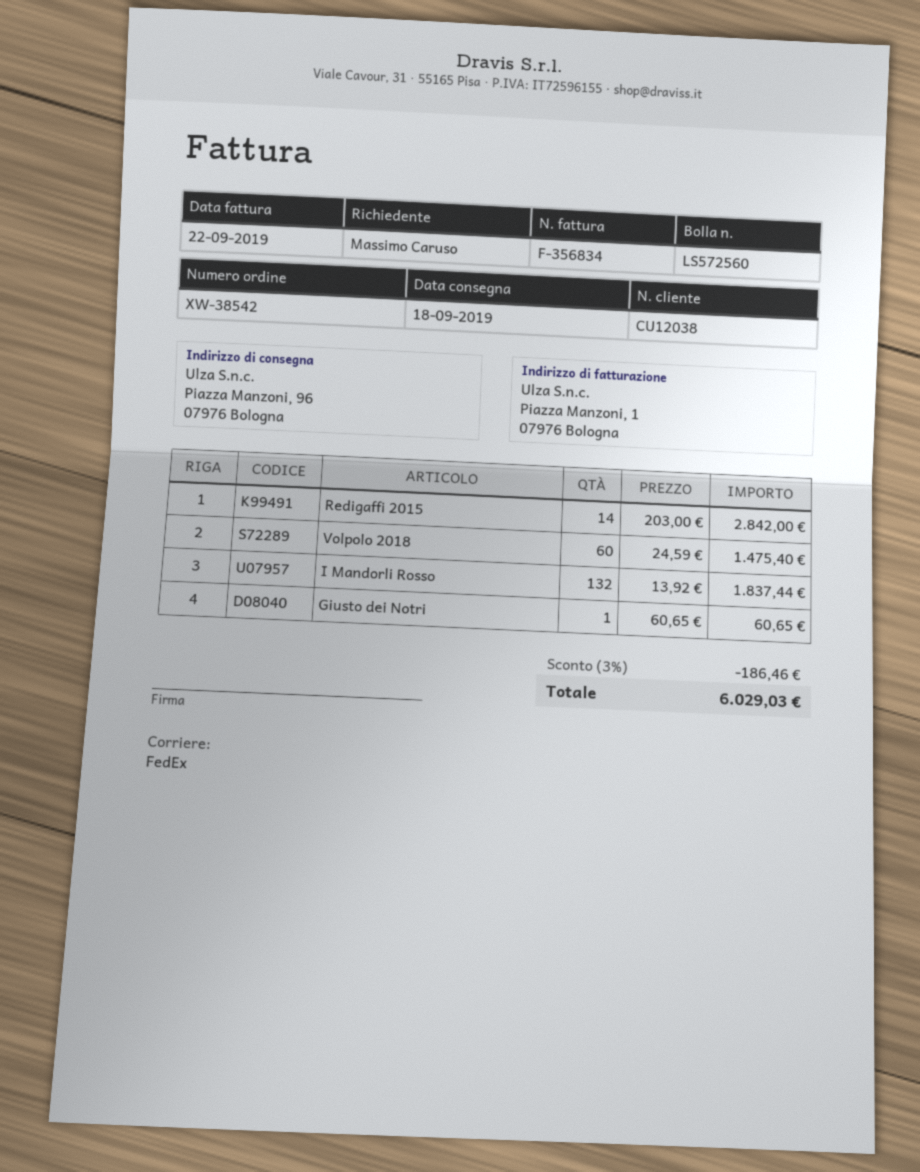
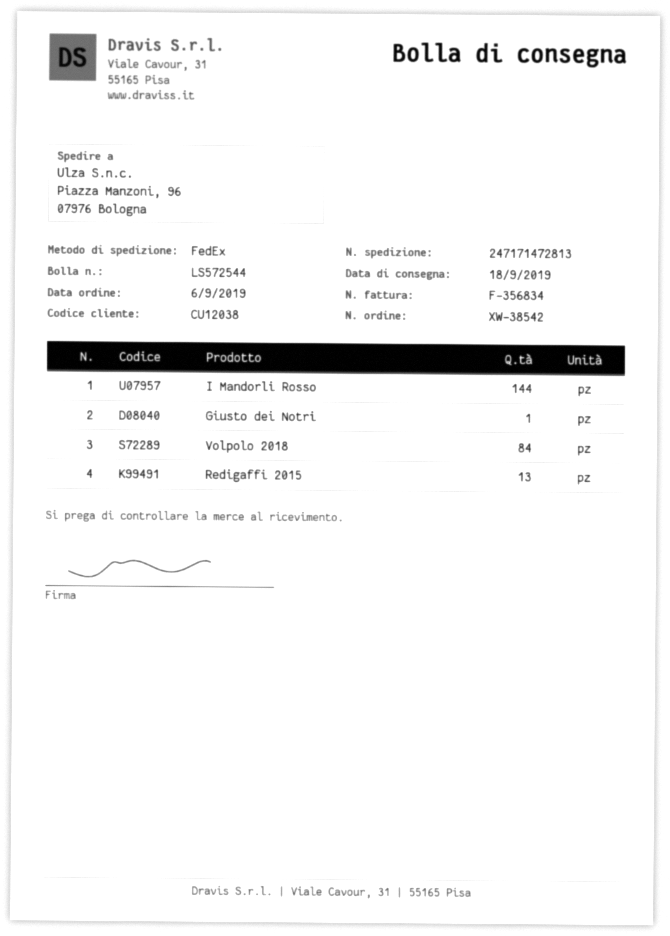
delivery note number: LS572560 -> LS572544
Redigaffi 2015: 14 -> 13
Volpolo 2018: 60 -> 84
I Mandorli Rosso: 132 -> 144

